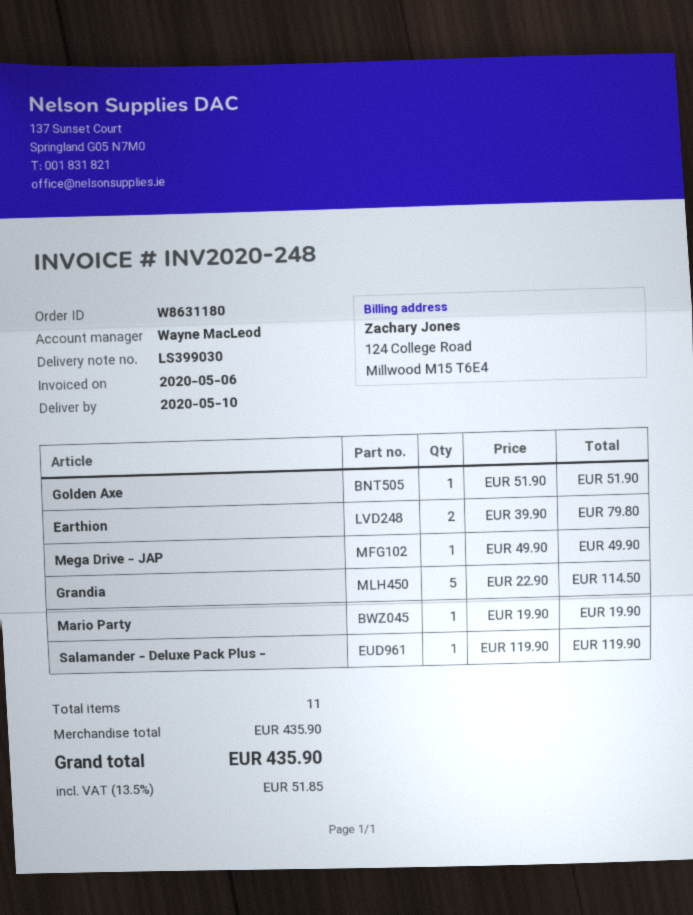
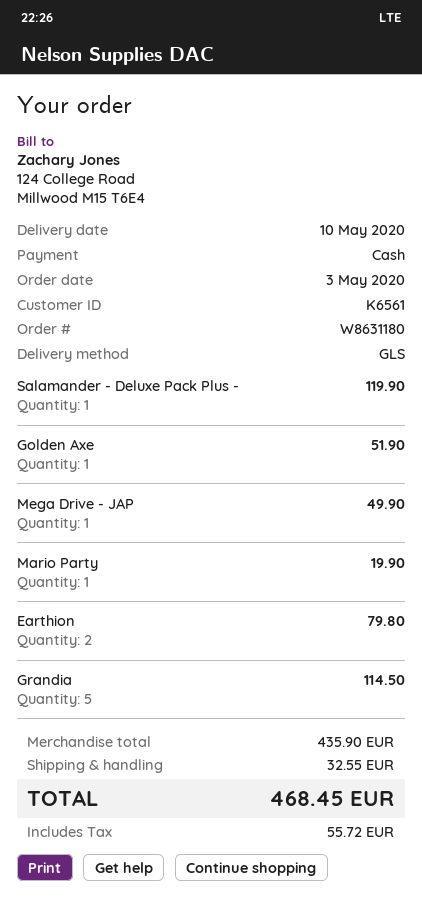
shipping: none -> 32.55
tax: 51.85 -> 55.72
total: 435.90 -> 468.45

